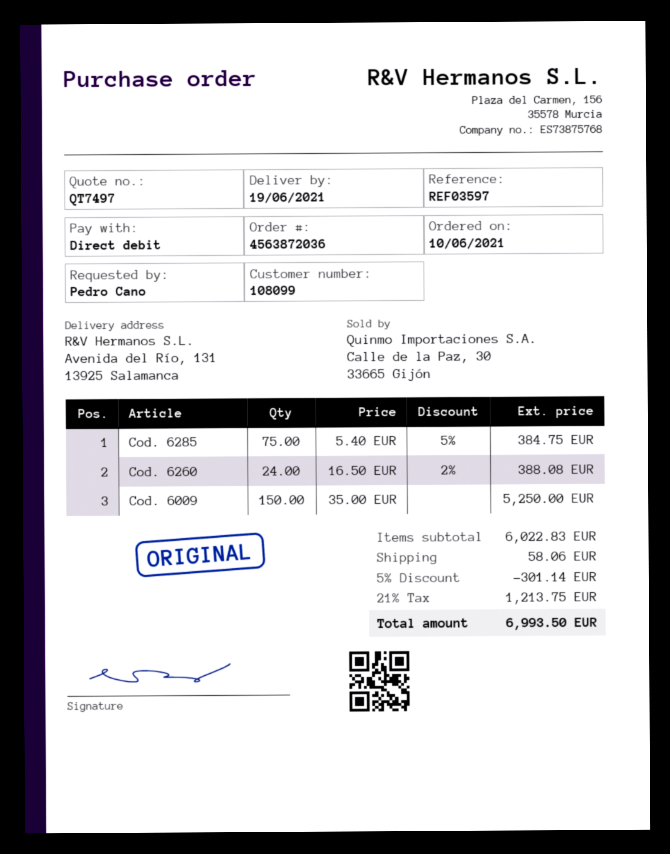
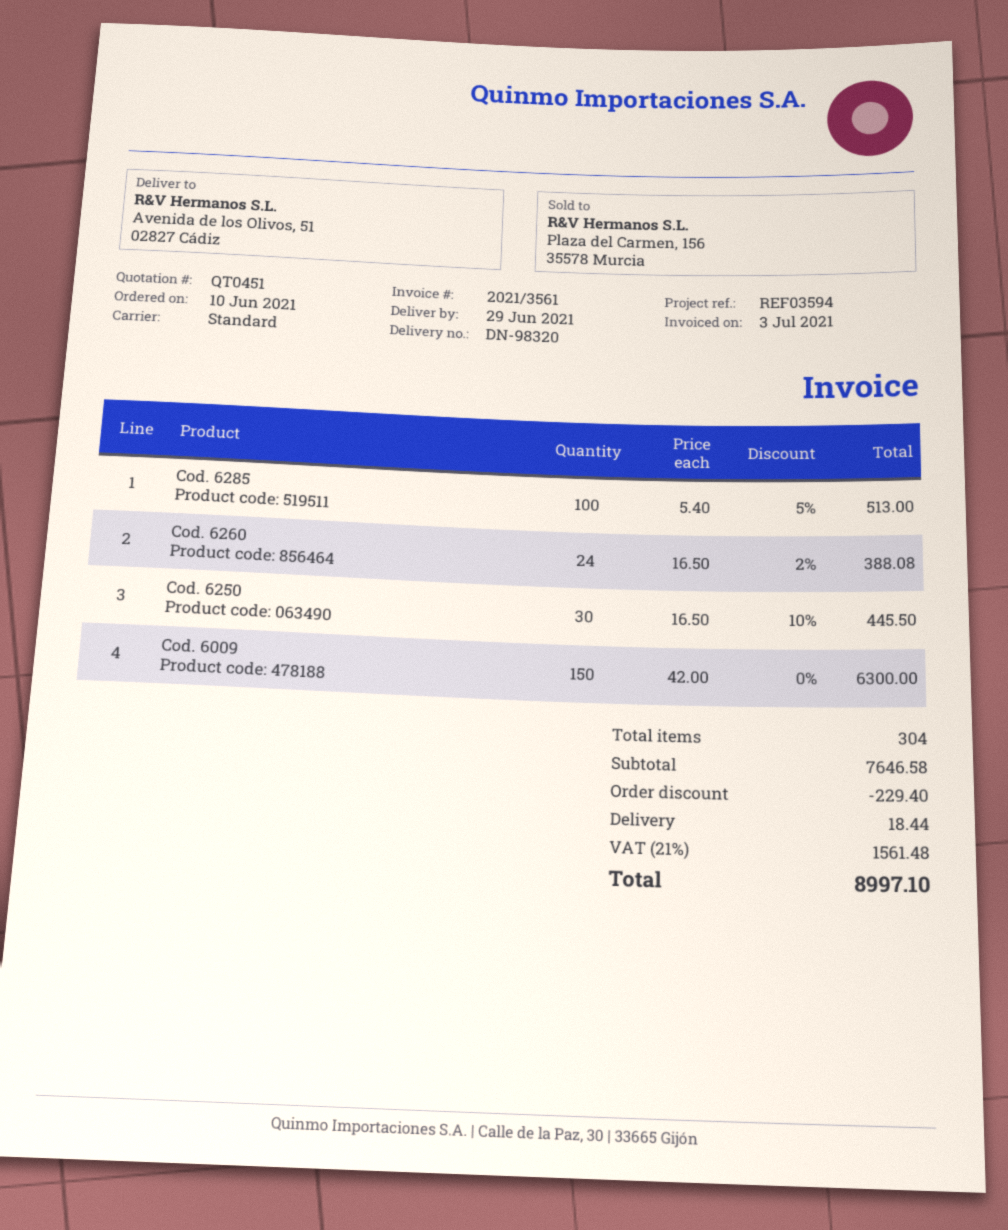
quote number: QT7497 -> QT0451
delivery date: 2021-06-19 -> 2021-06-29
reference: REF03597 -> REF03594
ship to: Avenida del Río, 131, 13925 Salamanca -> Avenida de los Olivos, 51, 02827 Cádiz
Cod. 6285: 75 x 5.40 - 5% = 384.75 -> 100 x 5.40 - 5% = 513.00
Cod. 6009: 150 x 35.00 = 5250.00 -> 150 x 42.00 = 6300.00
Cod. 6250: none -> 30 x 16.50 - 10% = 445.50
subtotal: 6022.83 -> 7646.58
discount: 301.14 -> 229.40
shipping: 58.06 -> 18.44
tax: 21% = 1213.75 -> 21% = 1561.48
total: 6993.50 -> 8997.10

